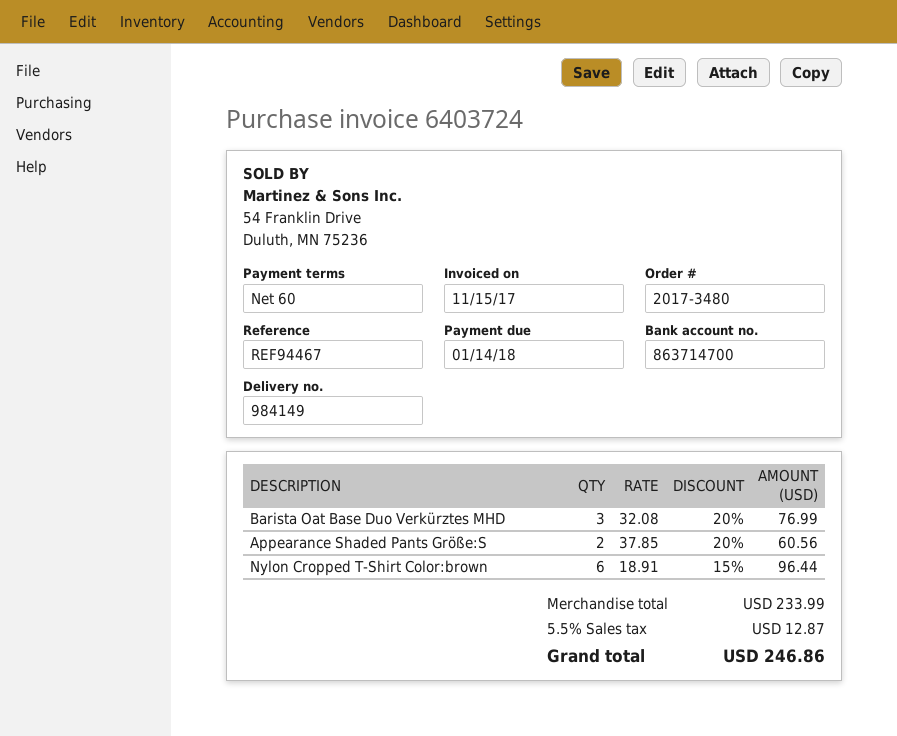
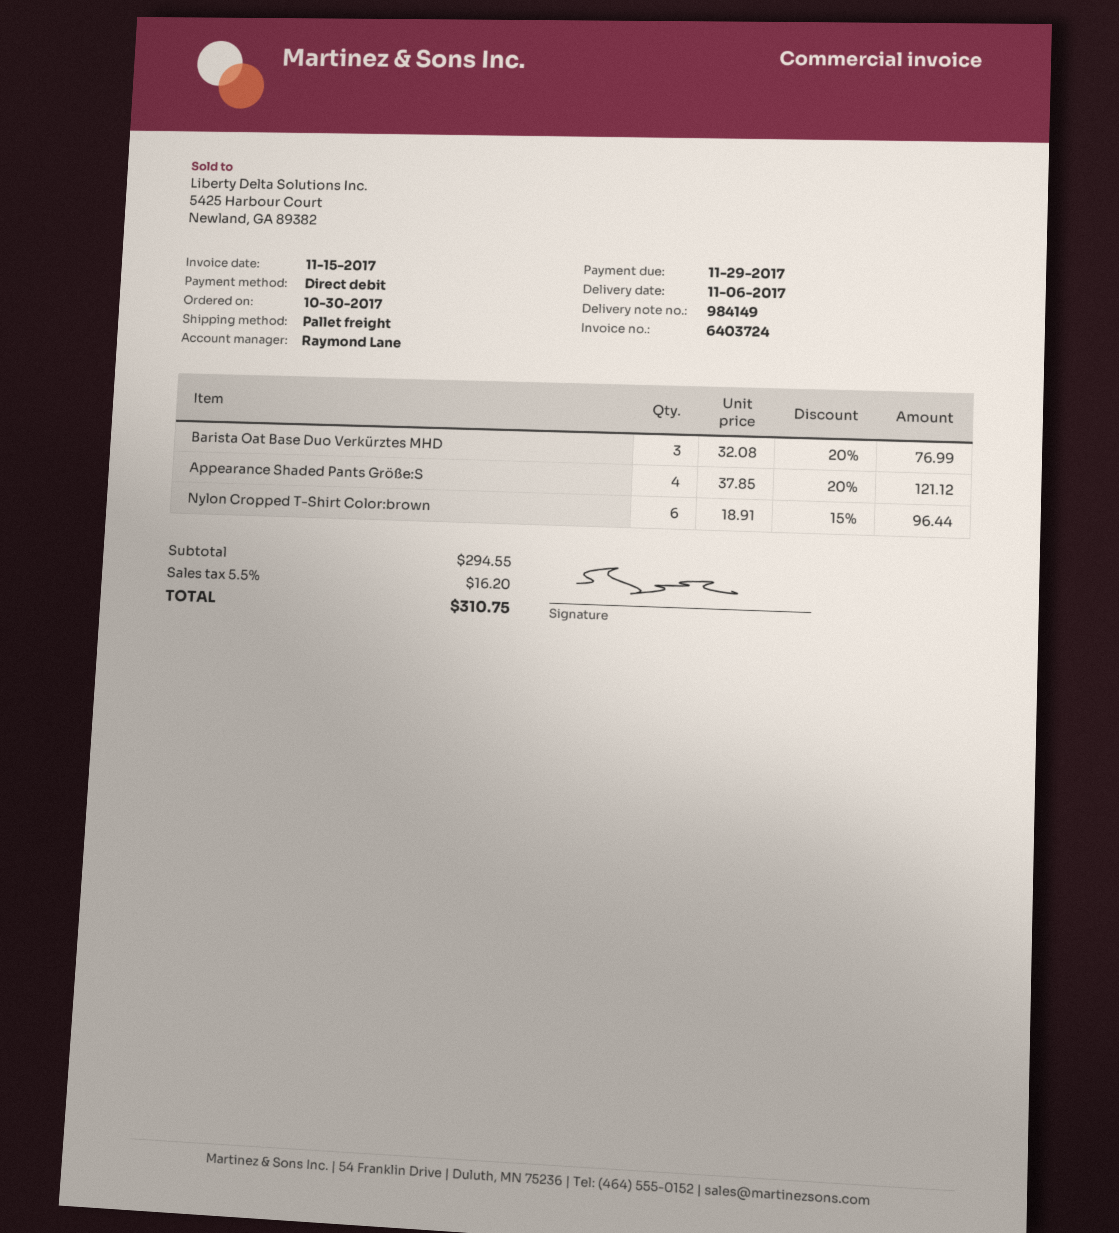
due date: 2018-01-14 -> 2017-11-29
Appearance Shaded Pants Größe:S: 2 x 37.85 - 20% = 60.56 -> 4 x 37.85 - 20% = 121.12
subtotal: 233.99 -> 294.55
tax: 5.5% = 12.87 -> 5.5% = 16.20
total: 246.86 -> 310.75

